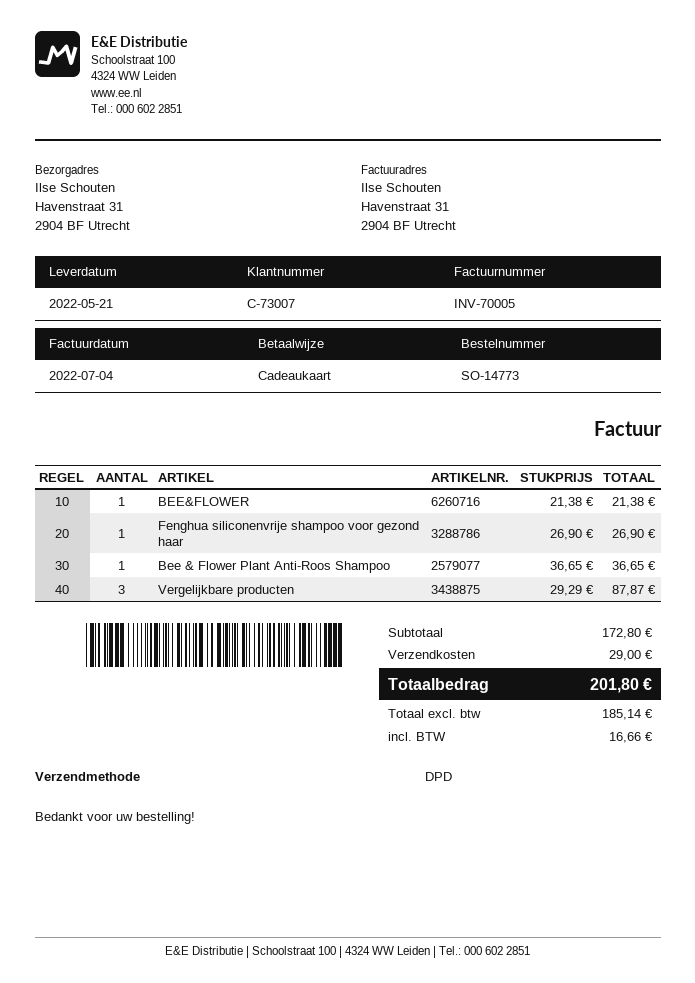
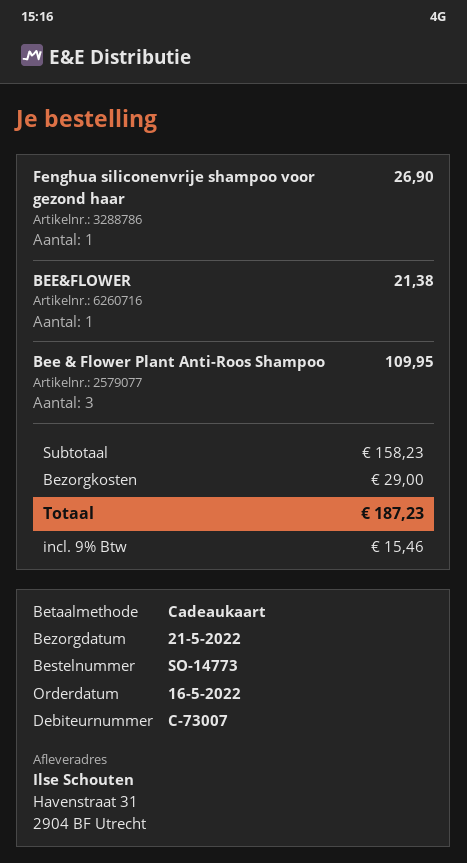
Bee & Flower Plant Anti-Roos Shampoo: 1 for 36.65 -> 3 for 109.95
Vergelijkbare producten: 3 for 87.87 -> none
subtotal: 172.80 -> 158.23
tax: 16.66 -> 15.46
total: 201.80 -> 187.23

